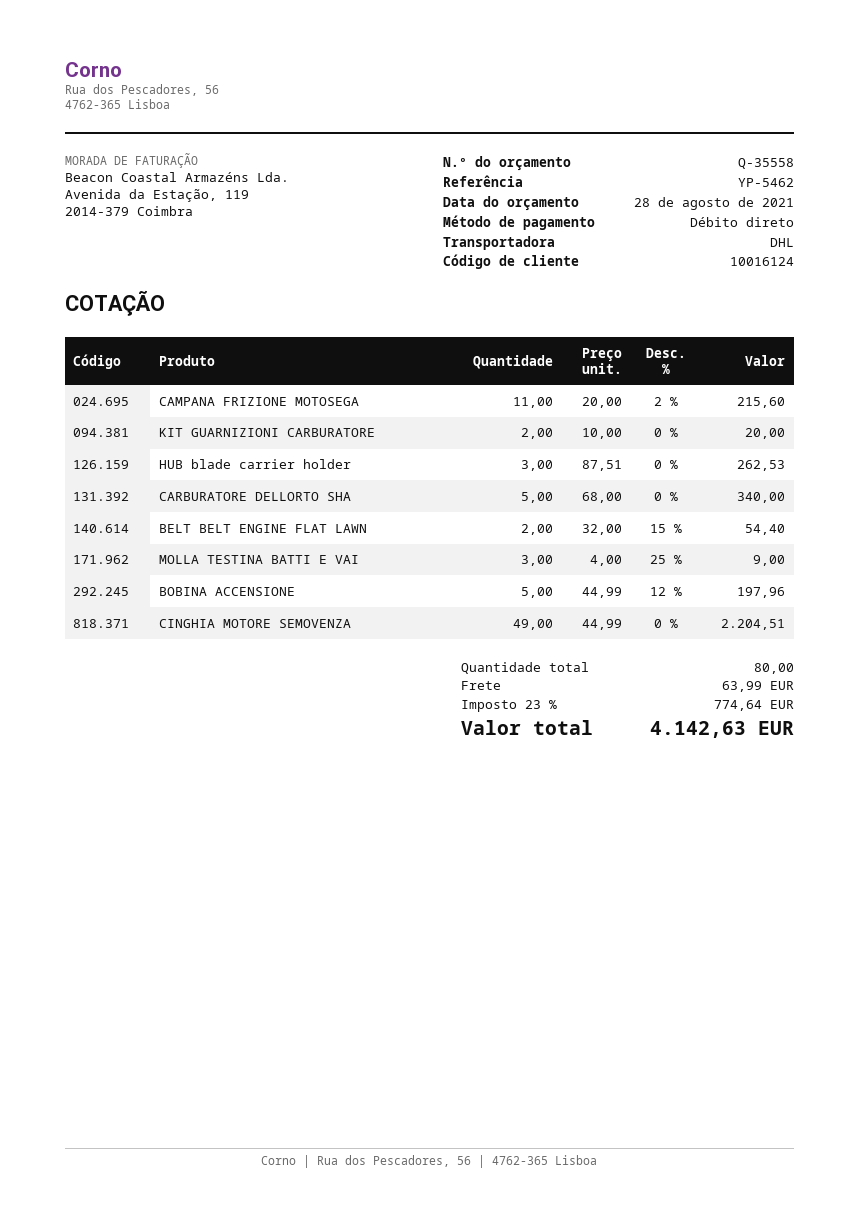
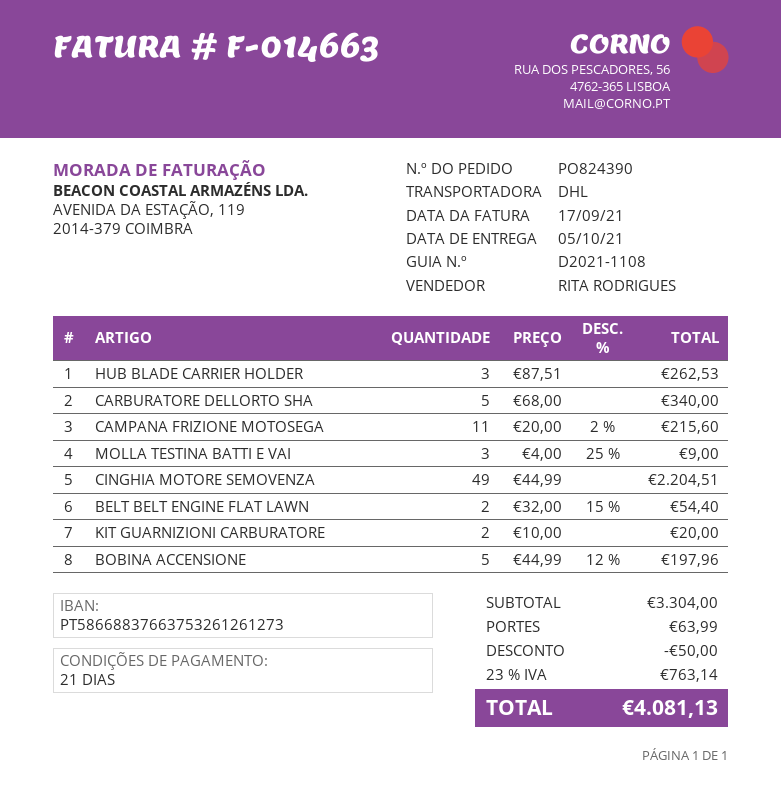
discount: none -> 50.00
tax: 23% = 774.64 -> 23% = 763.14
total: 4142.63 -> 4081.13

